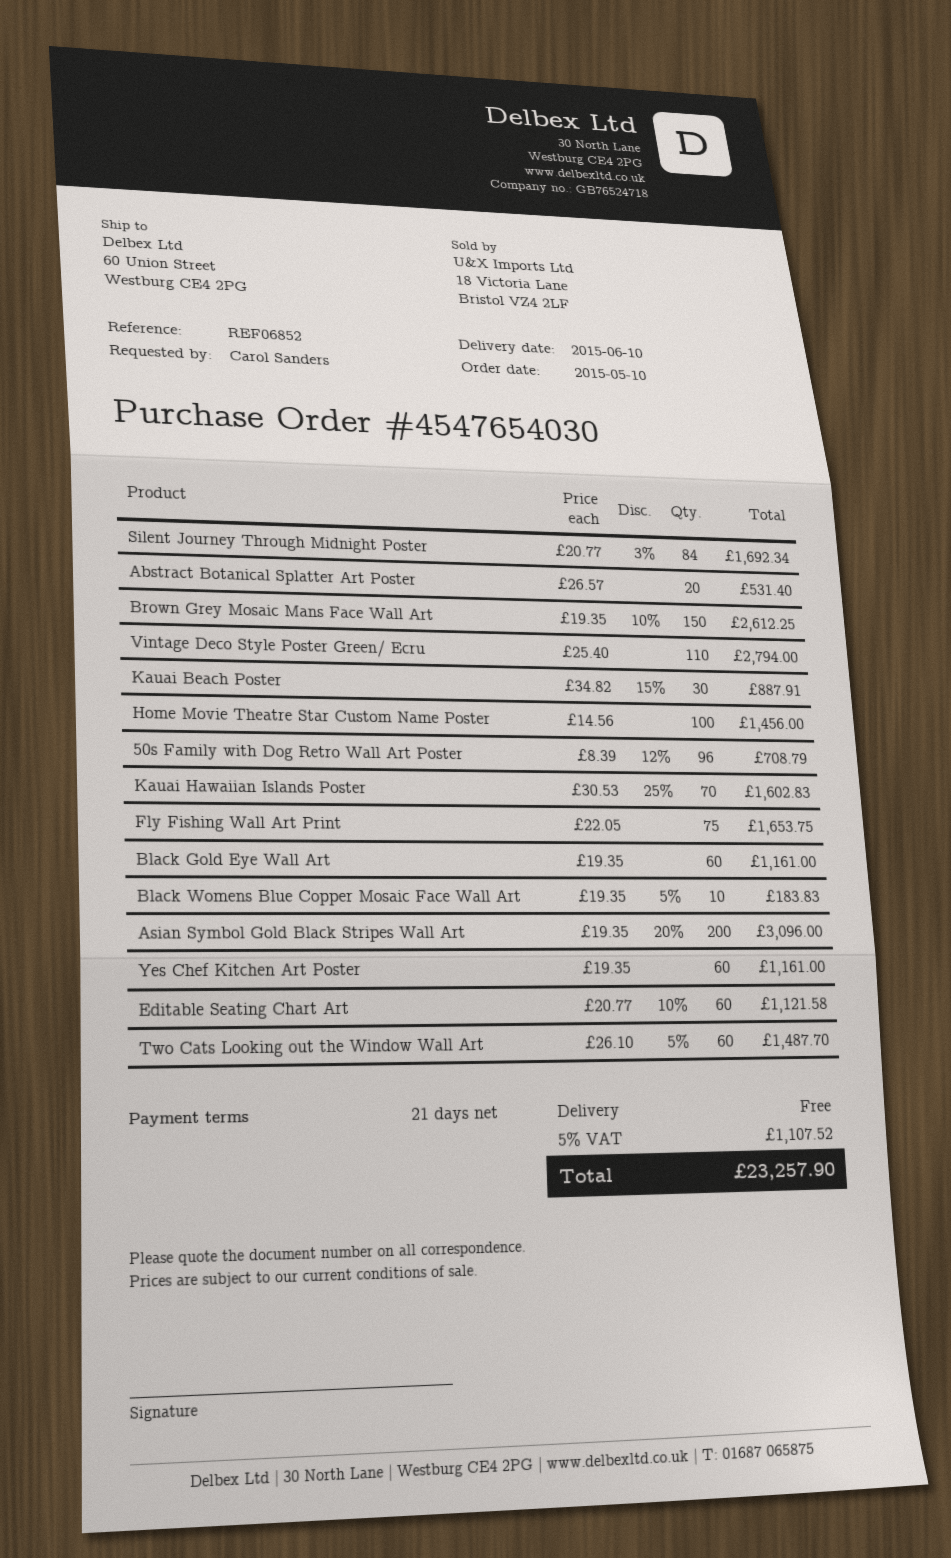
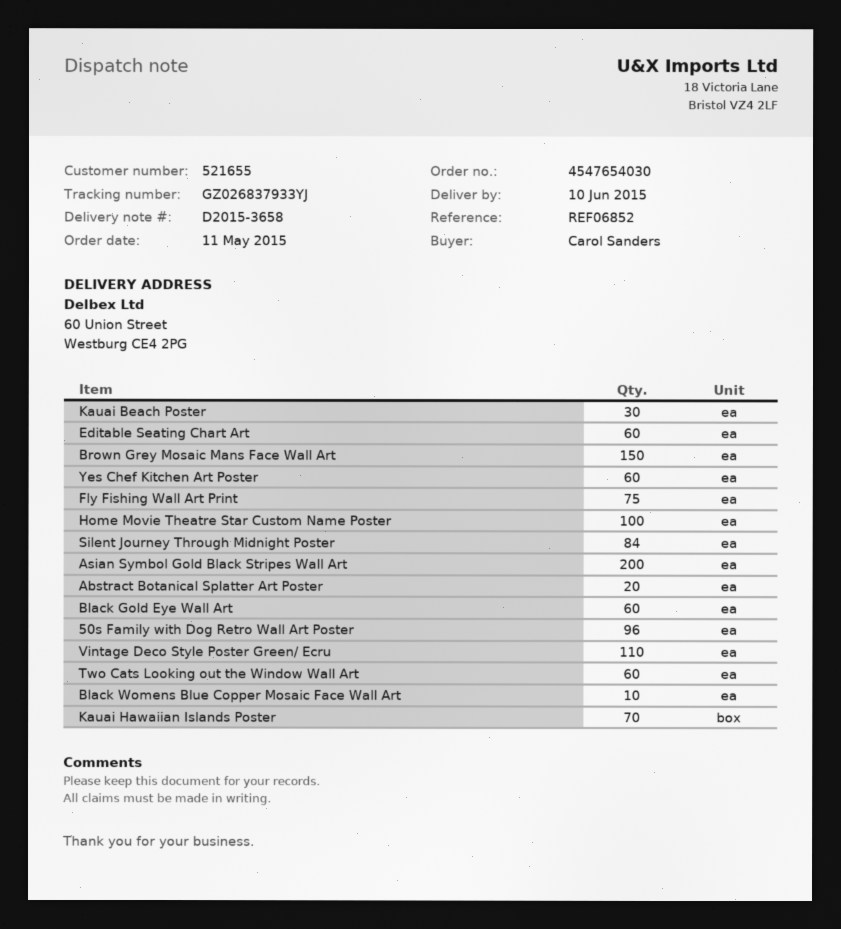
order date: 2015-05-10 -> 2015-05-11

